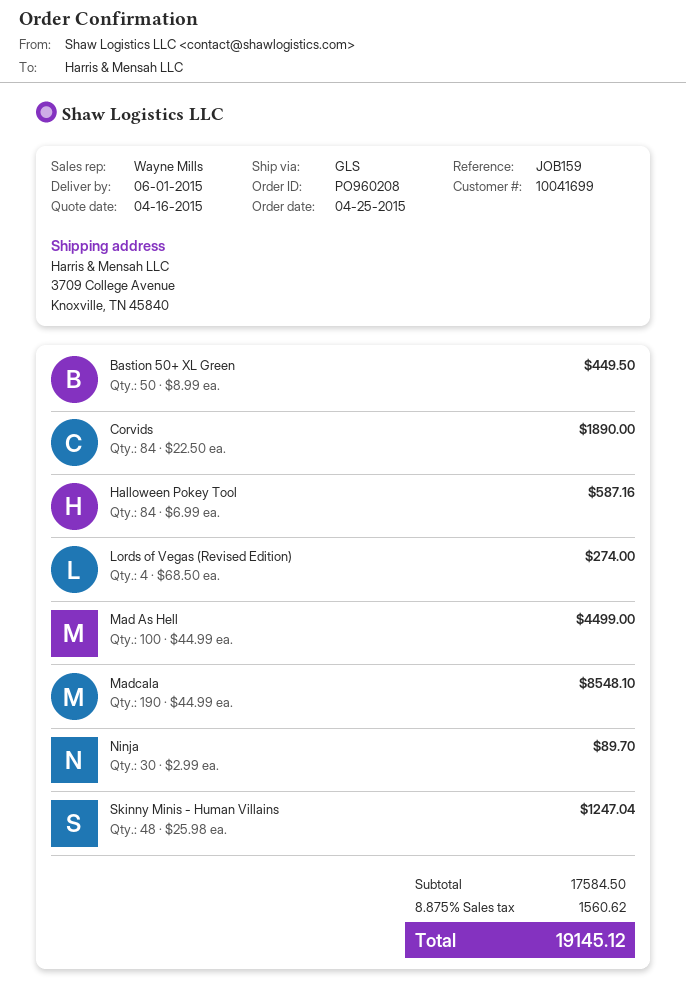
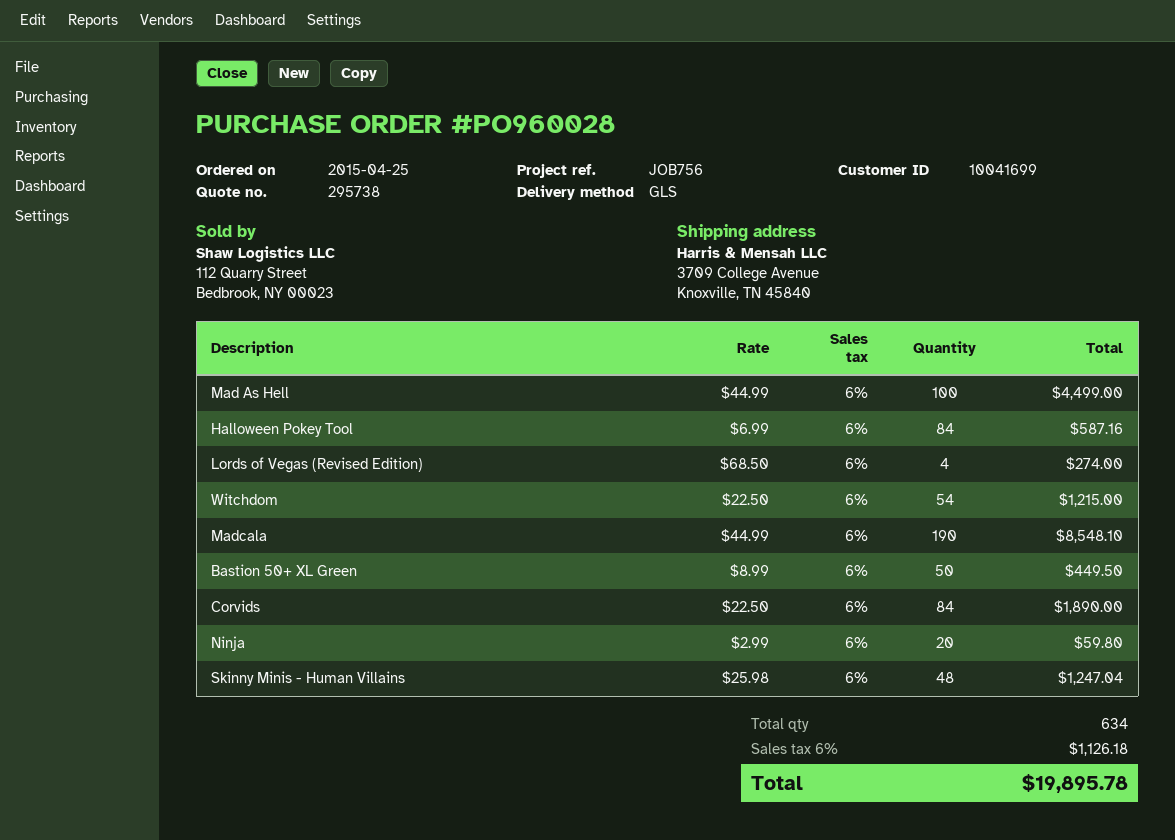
order number: PO960208 -> PO960028
reference: JOB159 -> JOB756
Ninja: 30 x 2.99 = 89.70 -> 20 x 2.99 = 59.80
Witchdom: none -> 54 x 22.50 = 1215.00
tax: 8.875% = 1560.62 -> 6% = 1126.18
total: 19145.12 -> 19895.78

